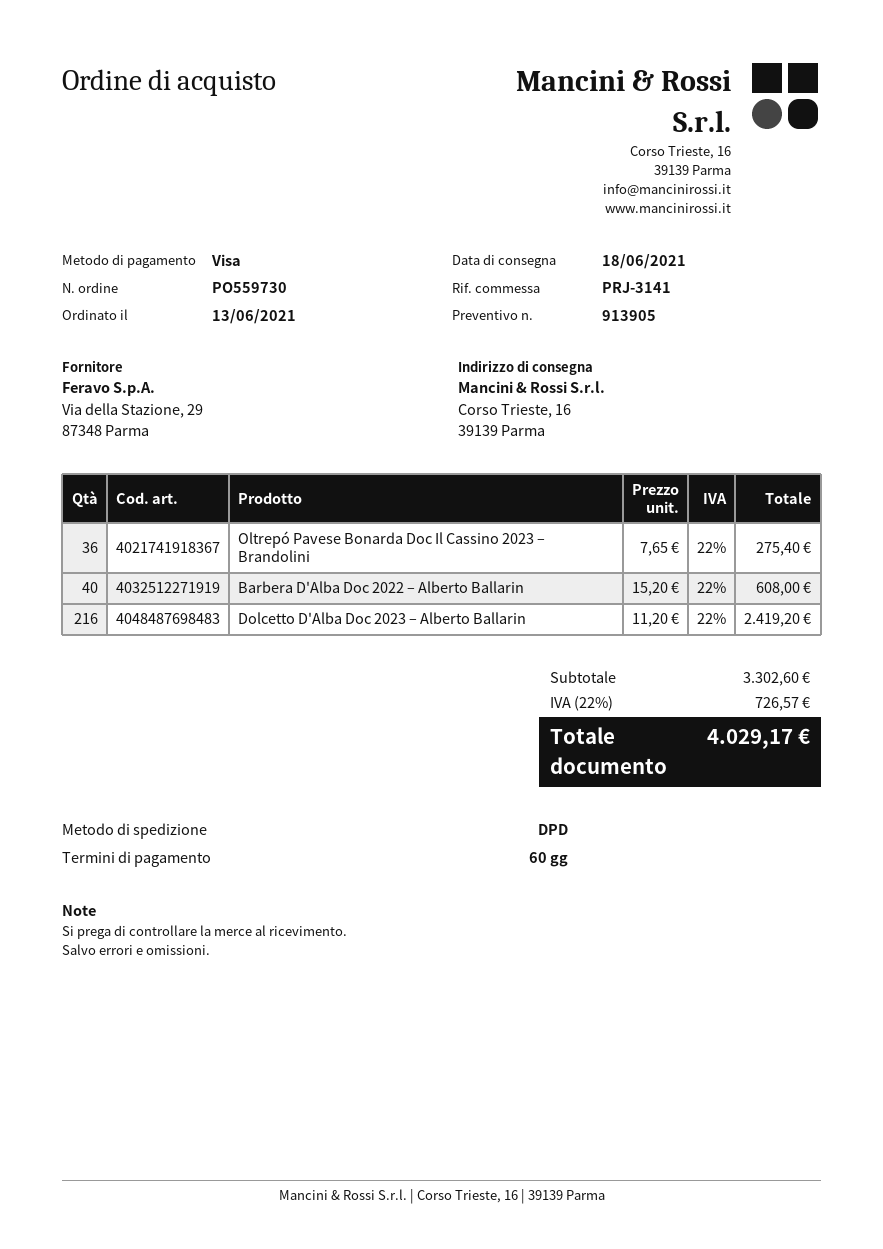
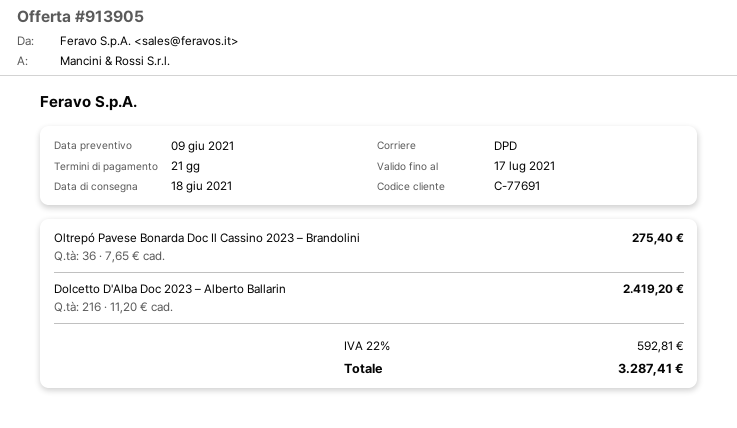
payment terms: 60 days -> 21 days
Barbera D'Alba Doc 2022 – Alberto Ballarin: 40 x 15.20 = 608.00 -> none
tax: 22% = 726.57 -> 22% = 592.81
total: 4029.17 -> 3287.41

